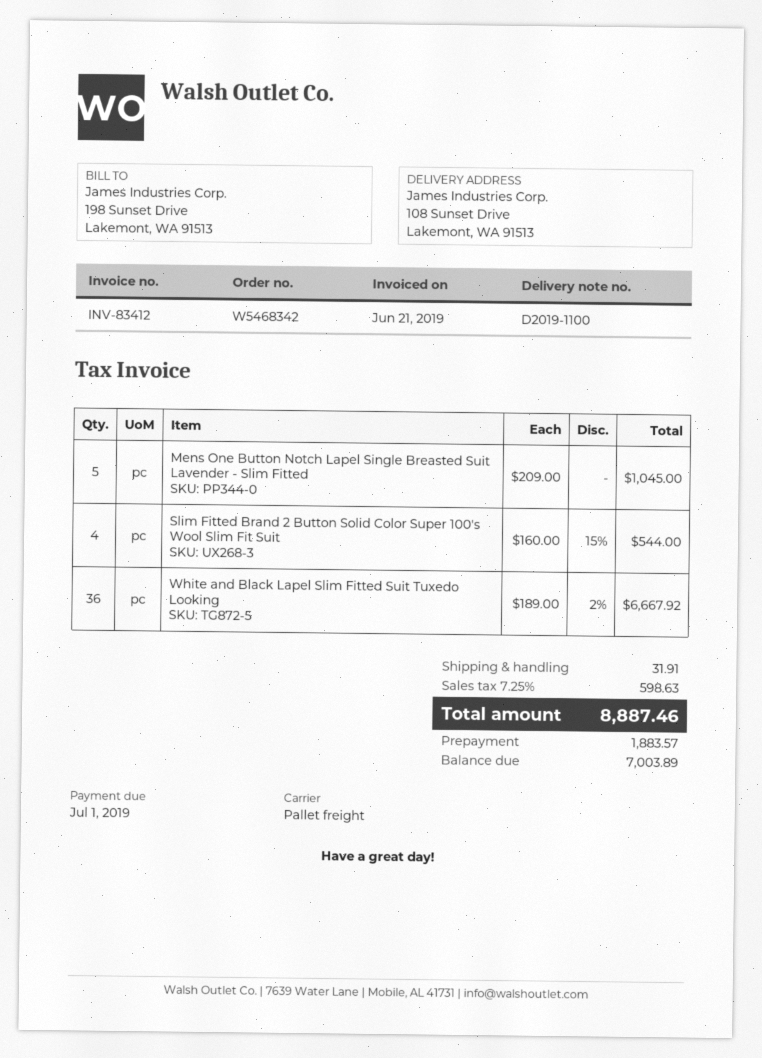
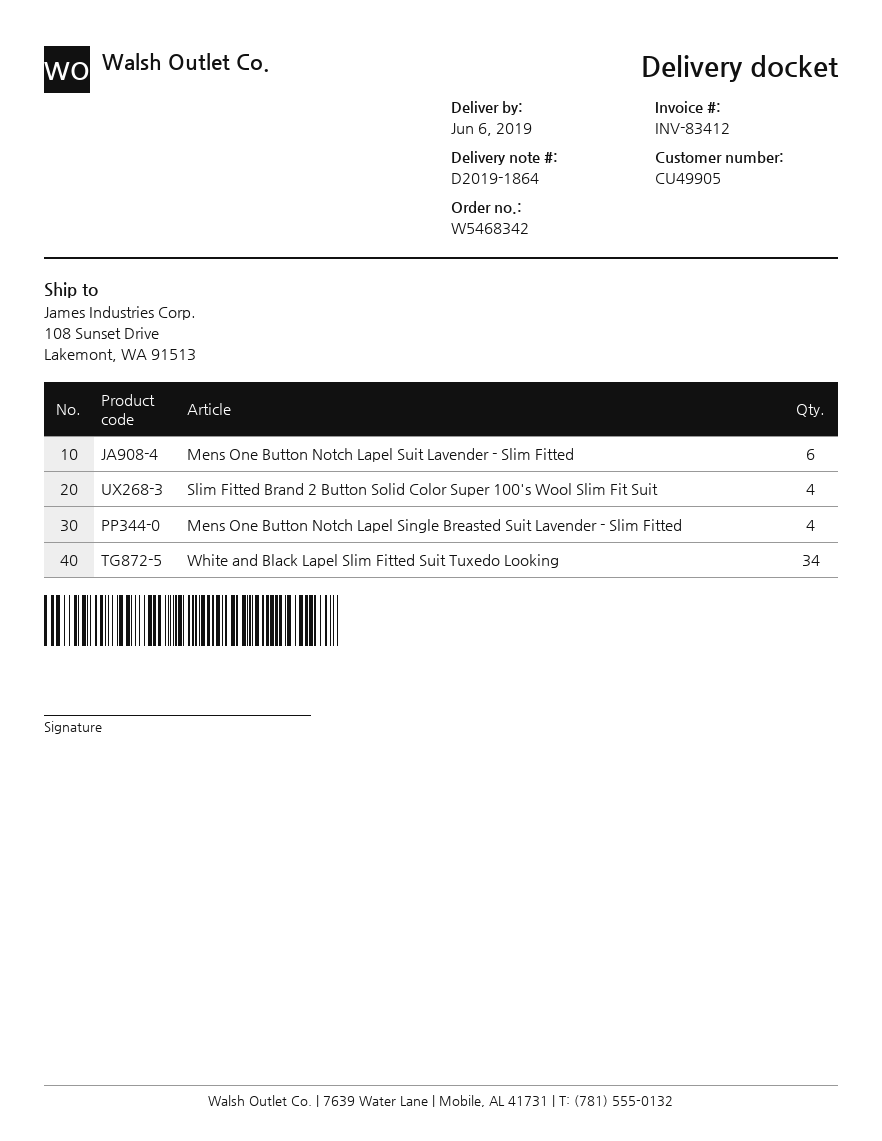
delivery note number: D2019-1100 -> D2019-1864
Mens One Button Notch Lapel Single Breasted Suit Lavender - Slim Fitted: 5 -> 4
White and Black Lapel Slim Fitted Suit Tuxedo Looking: 36 -> 34
Mens One Button Notch Lapel Suit Lavender - Slim Fitted: none -> 6

